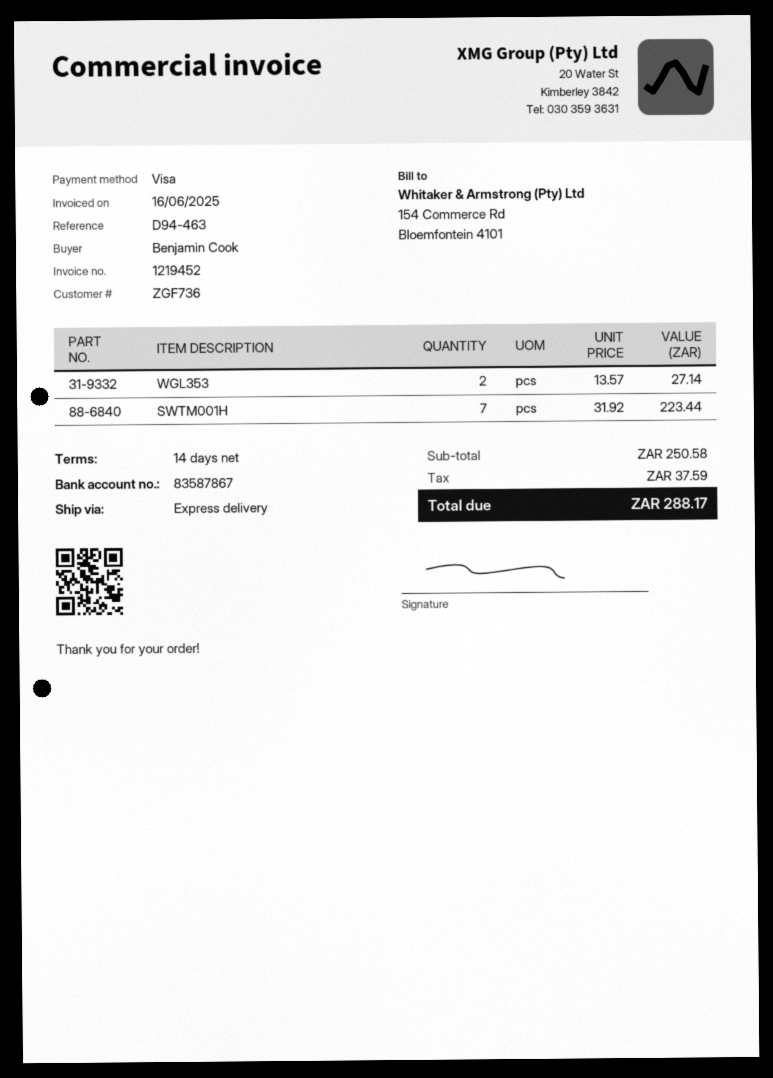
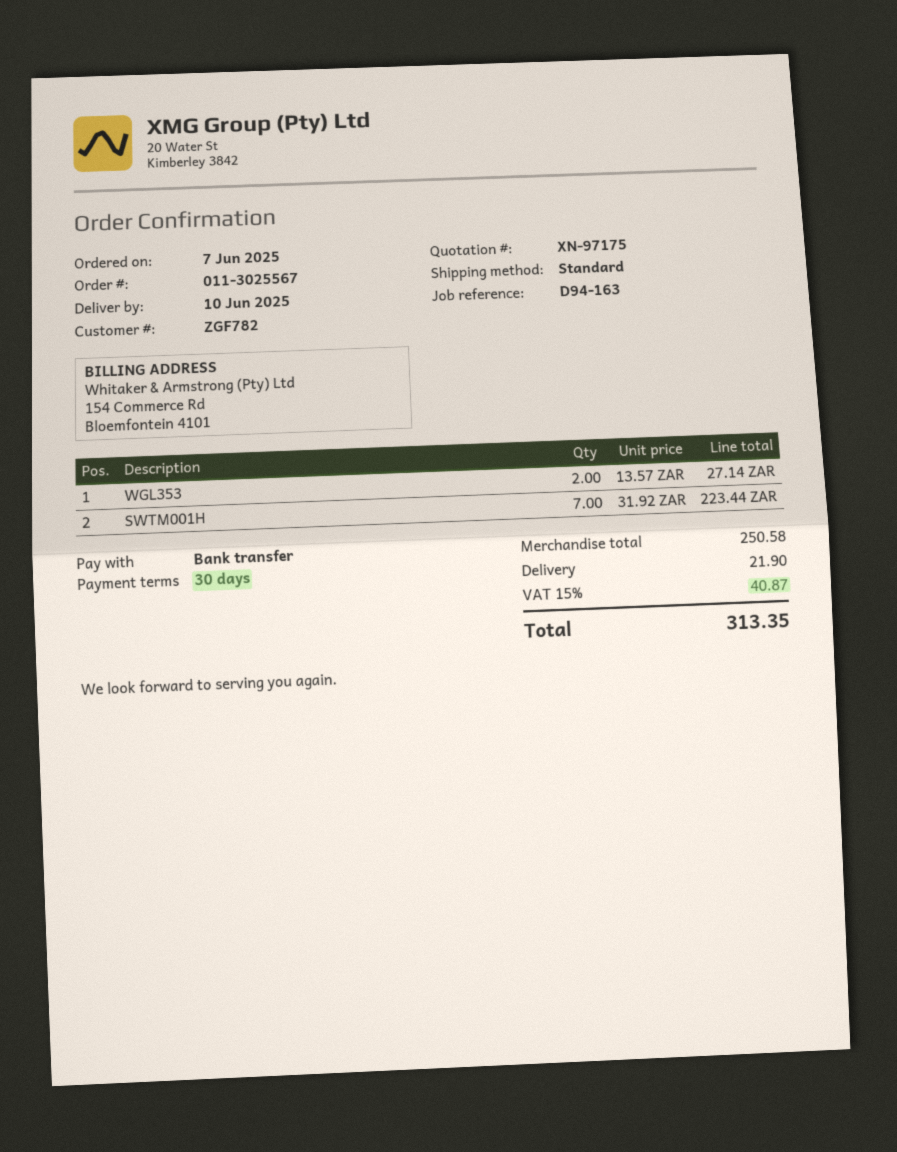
payment terms: 14 days -> 30 days
customer number: ZGF736 -> ZGF782
reference: D94-463 -> D94-163
payment method: Visa -> bank transfer
shipping method: express -> standard
shipping: none -> 21.90
tax: 37.59 -> 40.87
total: 288.17 -> 313.35

